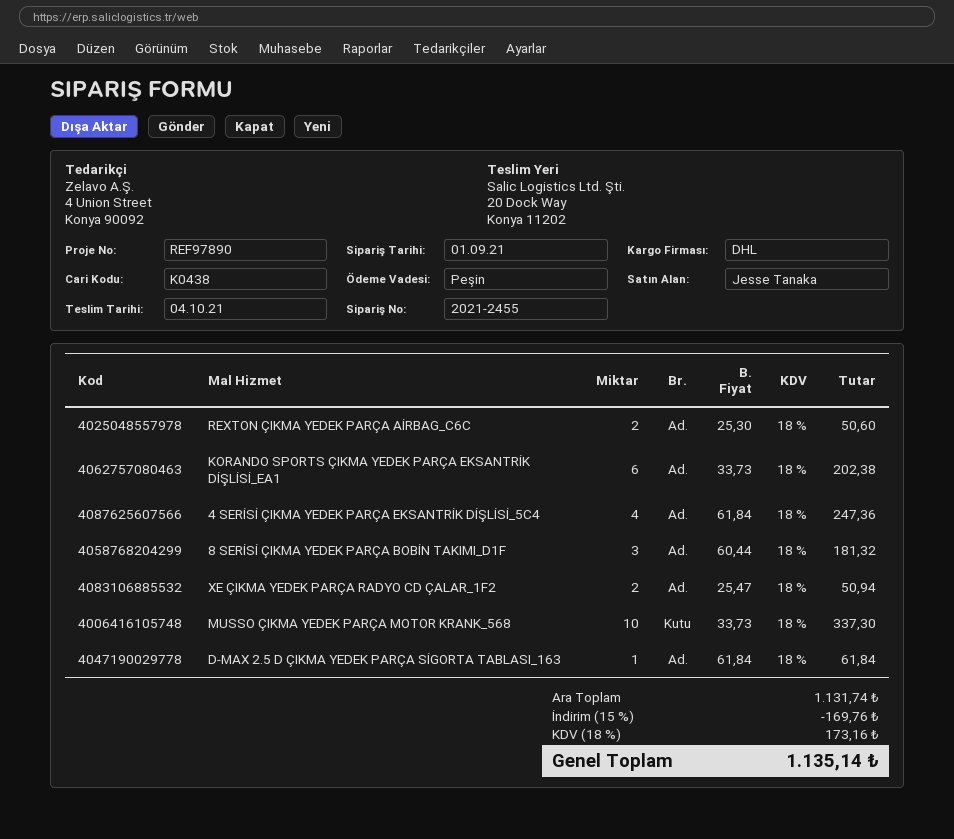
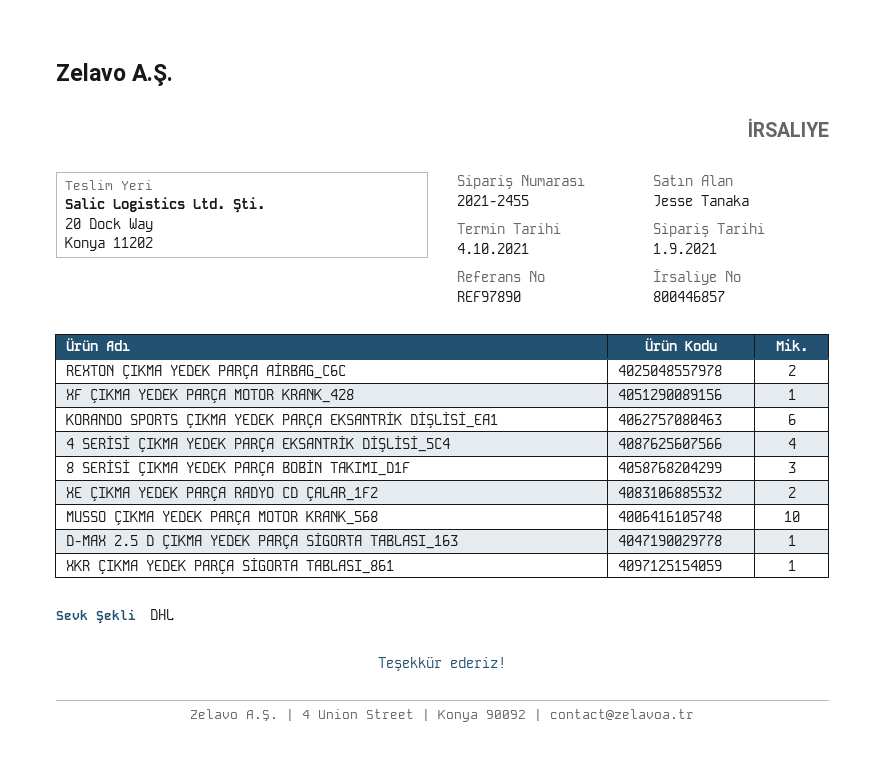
XF ÇIKMA YEDEK PARÇA MOTOR KRANK_428: none -> 1
XKR ÇIKMA YEDEK PARÇA SİGORTA TABLASI_861: none -> 1

